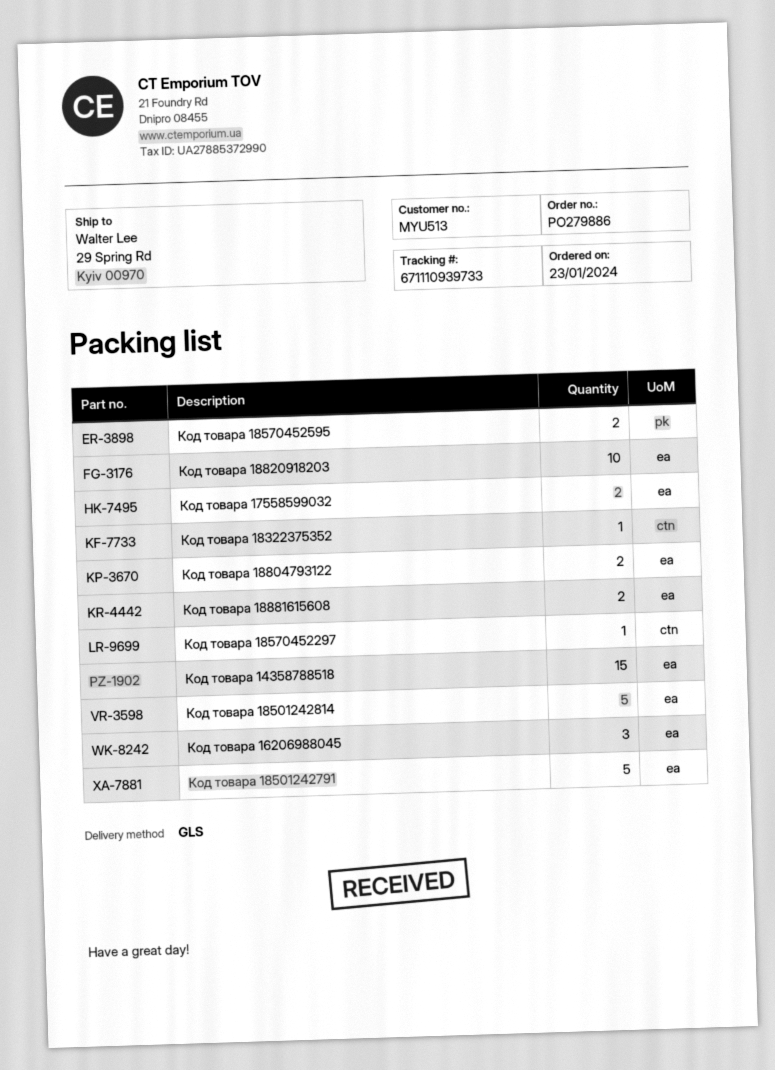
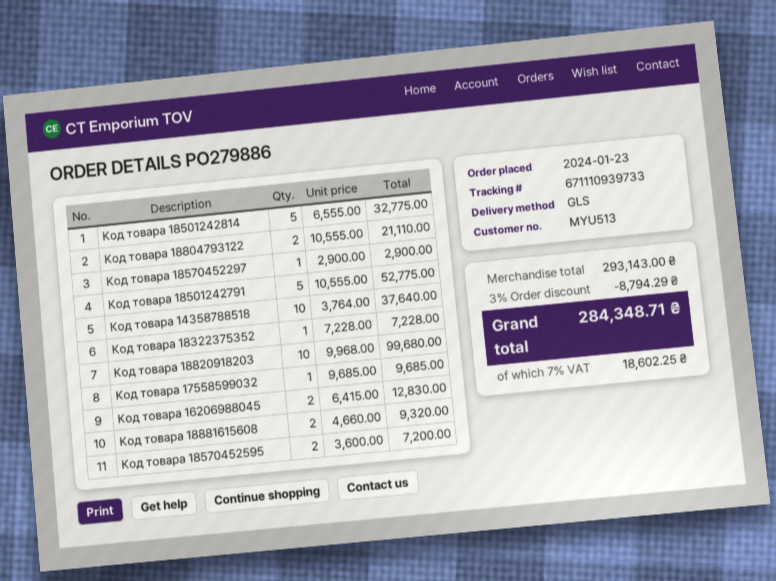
Код товара 17558599032: 2 -> 1
Код товара 14358788518: 15 -> 10
Код товара 16206988045: 3 -> 2

